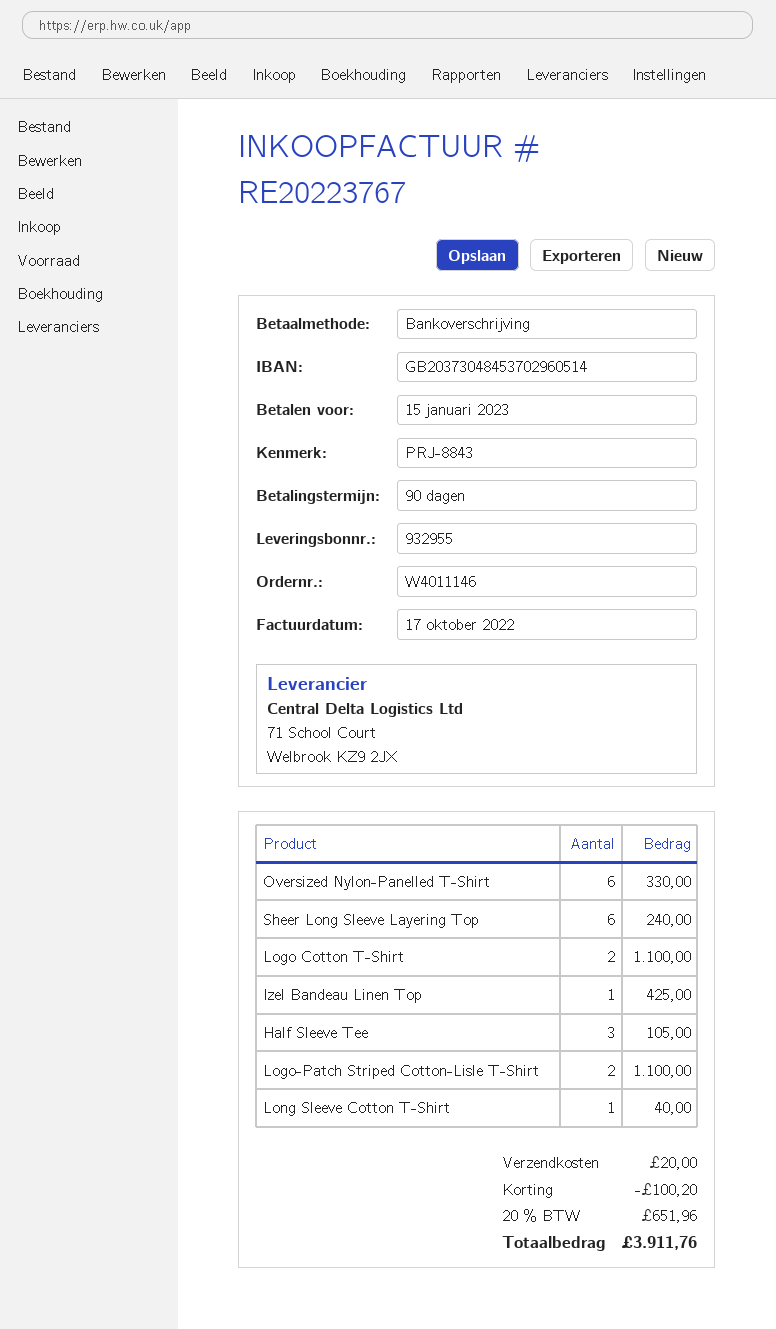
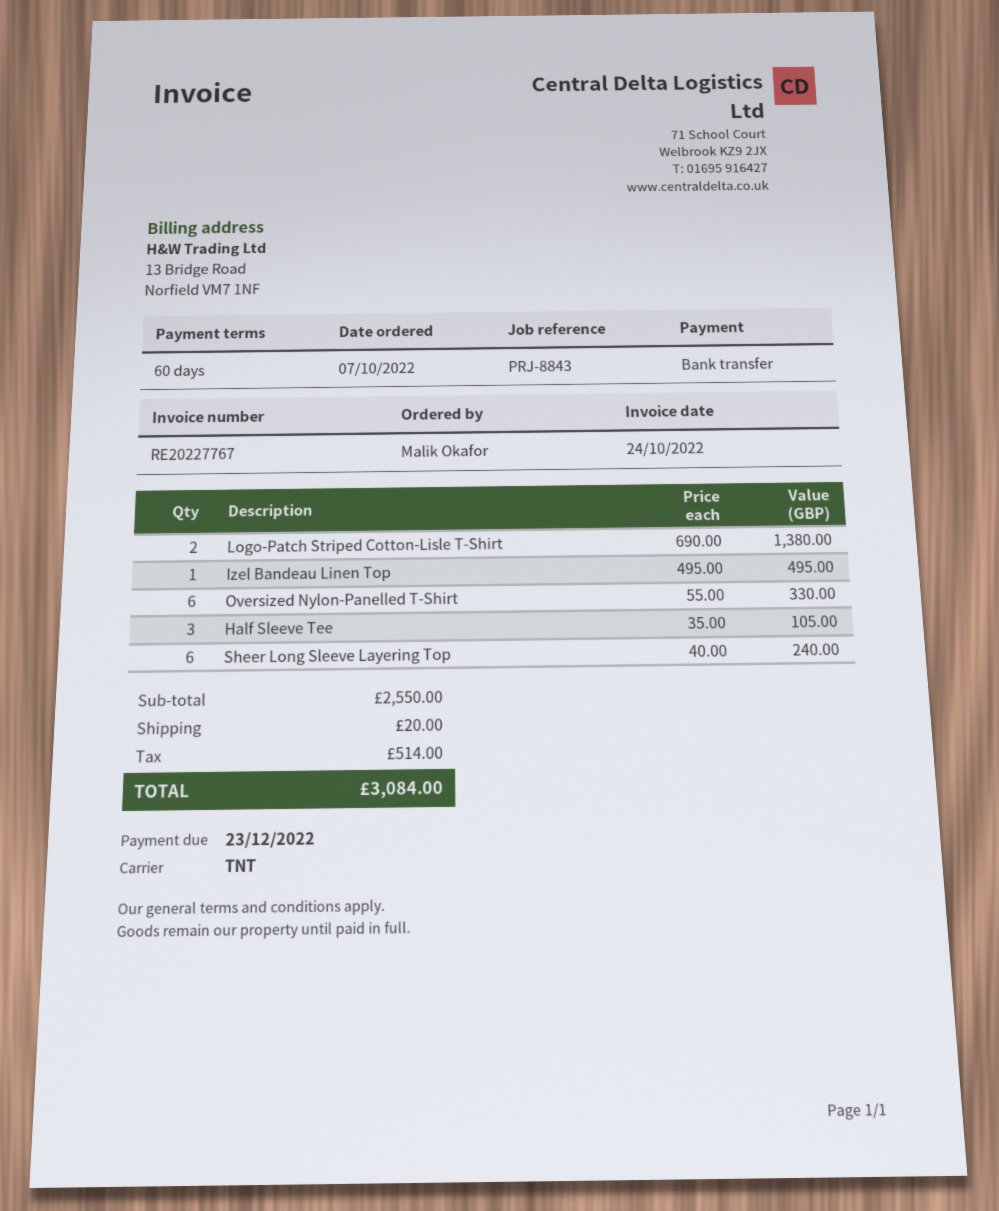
invoice number: RE20223767 -> RE20227767
invoice date: 2022-10-17 -> 2022-10-24
payment terms: 90 days -> 60 days
due date: 2023-01-15 -> 2022-12-23
Logo Cotton T-Shirt: 2 for 1100.00 -> none
Izel Bandeau Linen Top: 1 for 425.00 -> 1 for 495.00
Logo-Patch Striped Cotton-Lisle T-Shirt: 2 for 1100.00 -> 2 for 1380.00
Long Sleeve Cotton T-Shirt: 1 for 40.00 -> none
discount: 100.20 -> none
tax: 651.96 -> 514.00
total: 3911.76 -> 3084.00

